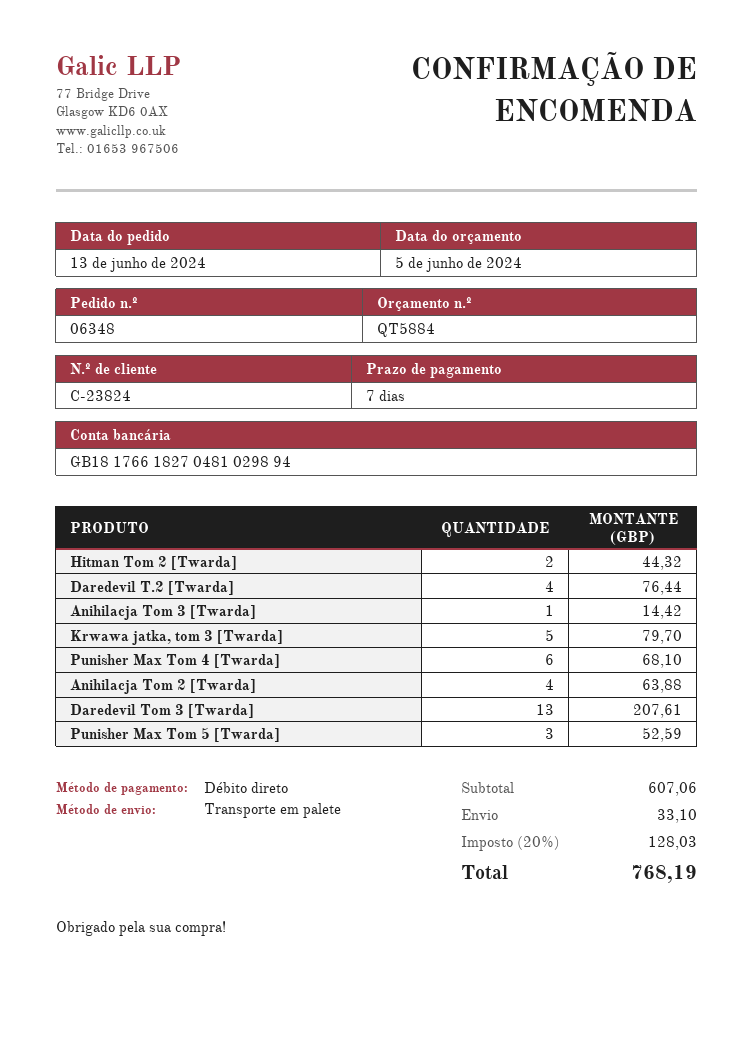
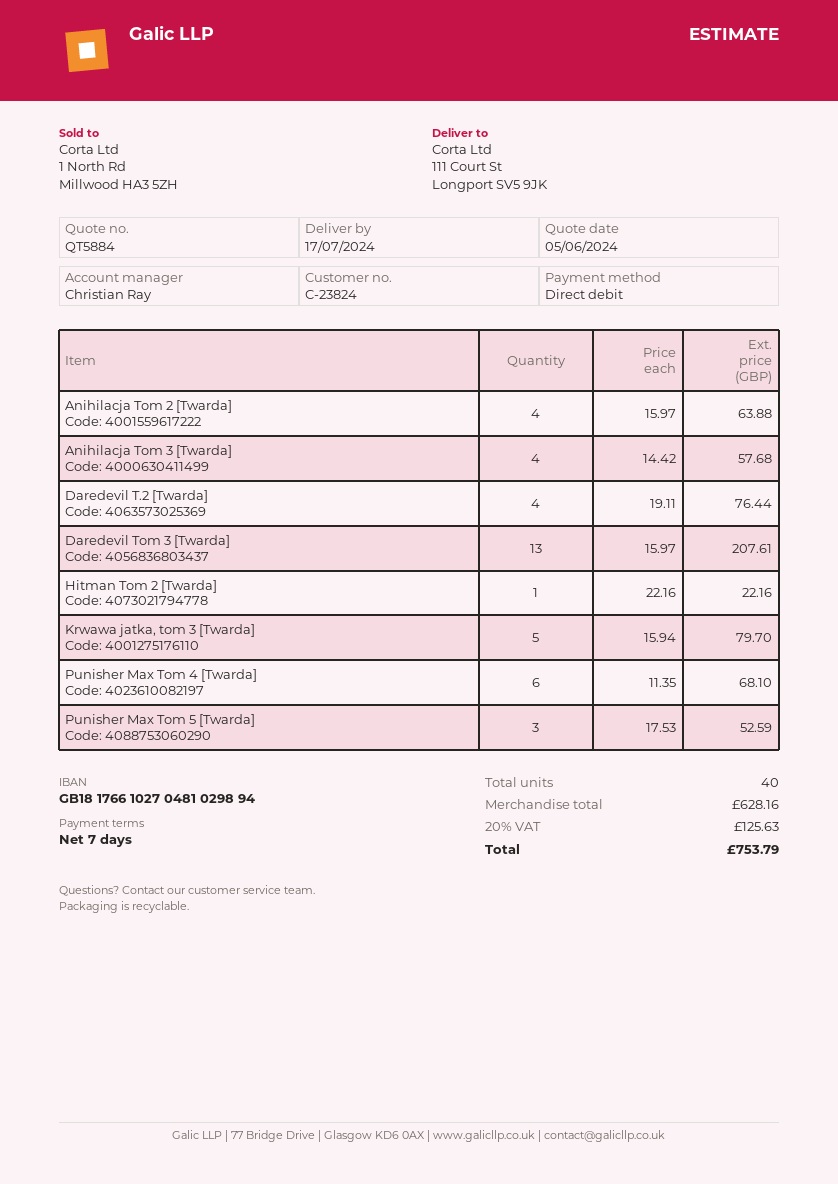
bank account: GB18176618270481029894 -> GB18176610270481029894
Hitman Tom 2 [Twarda]: 2 for 44.32 -> 1 for 22.16
Anihilacja Tom 3 [Twarda]: 1 for 14.42 -> 4 for 57.68
subtotal: 607.06 -> 628.16
shipping: 33.10 -> none
tax: 20% = 128.03 -> 20% = 125.63
total: 768.19 -> 753.79

